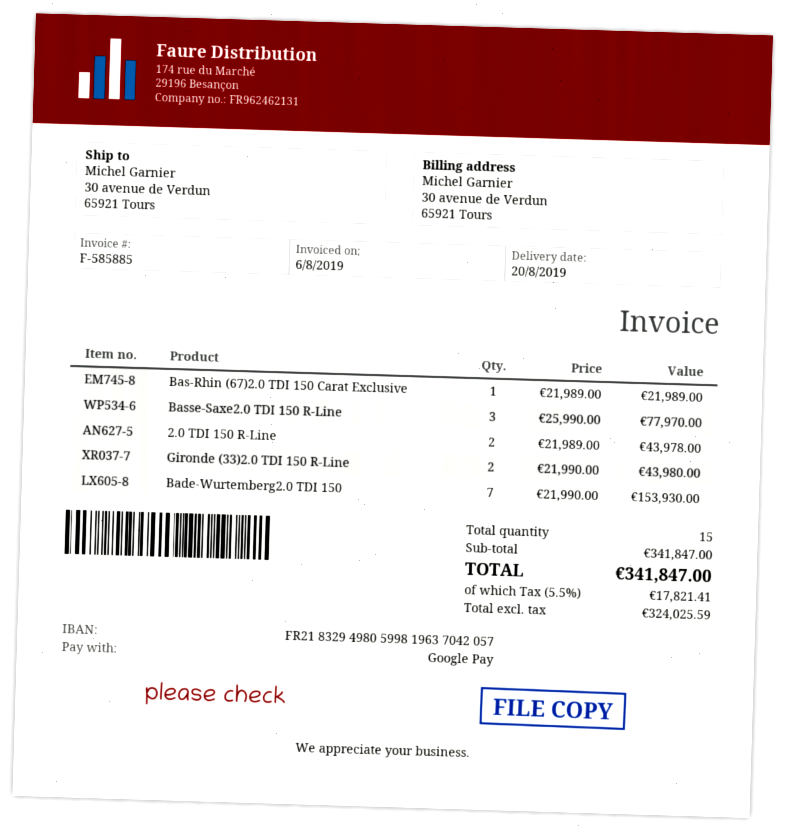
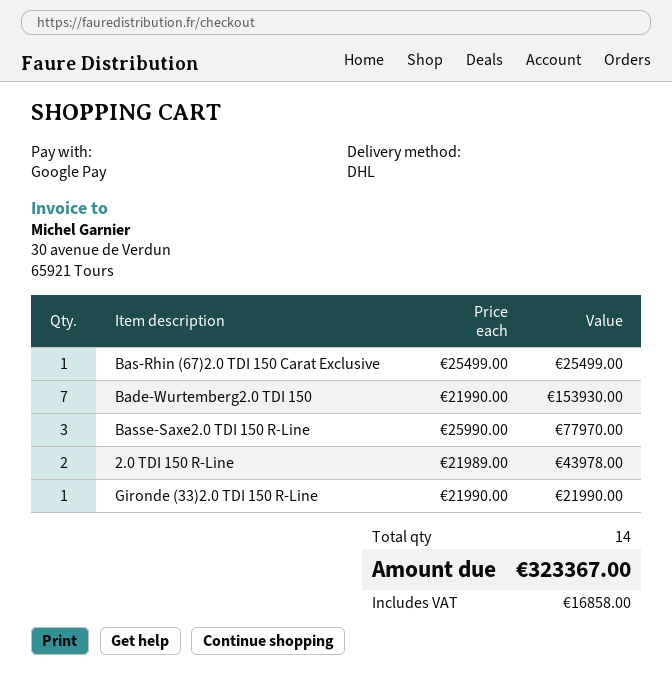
Bas-Rhin (67)2.0 TDI 150 Carat Exclusive: 1 x 21989.00 = 21989.00 -> 1 x 25499.00 = 25499.00
Gironde (33)2.0 TDI 150 R-Line: 2 x 21990.00 = 43980.00 -> 1 x 21990.00 = 21990.00
total quantity: 15 -> 14
tax: 17821.41 -> 16858.00
total: 341847.00 -> 323367.00

